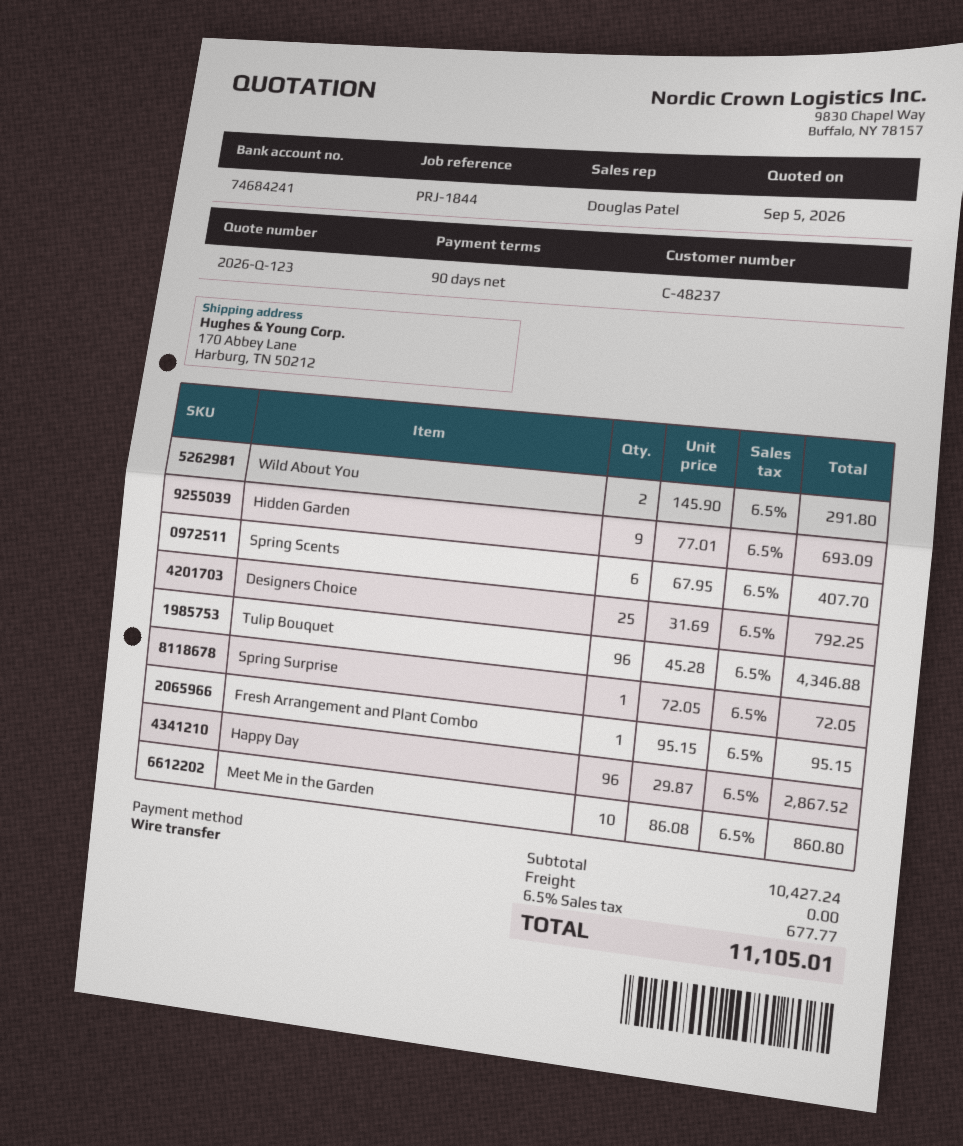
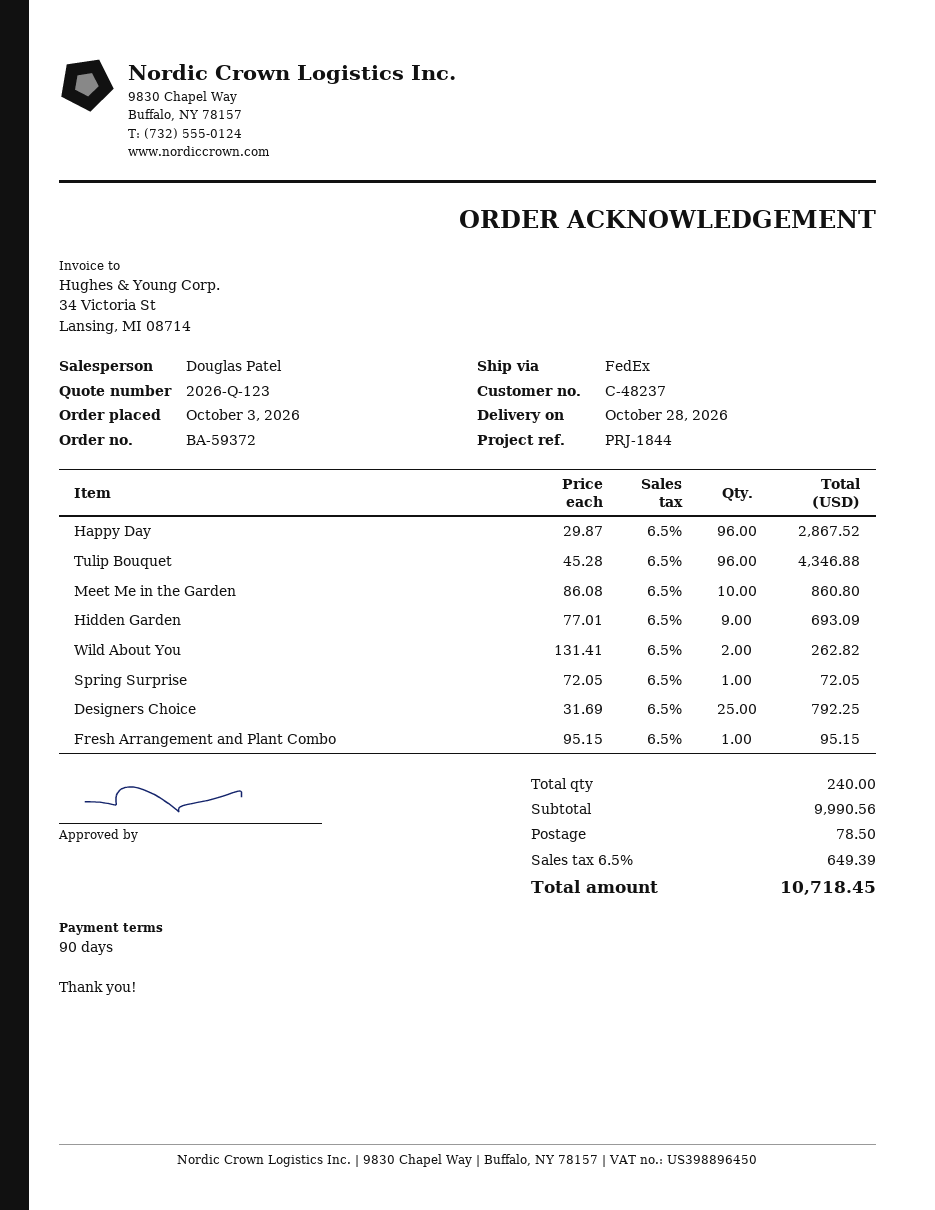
Wild About You: 2 x 145.90 = 291.80 -> 2 x 131.41 = 262.82
Spring Scents: 6 x 67.95 = 407.70 -> none
subtotal: 10427.24 -> 9990.56
shipping: 0.00 -> 78.50
tax: 6.5% = 677.77 -> 6.5% = 649.39
total: 11105.01 -> 10718.45

